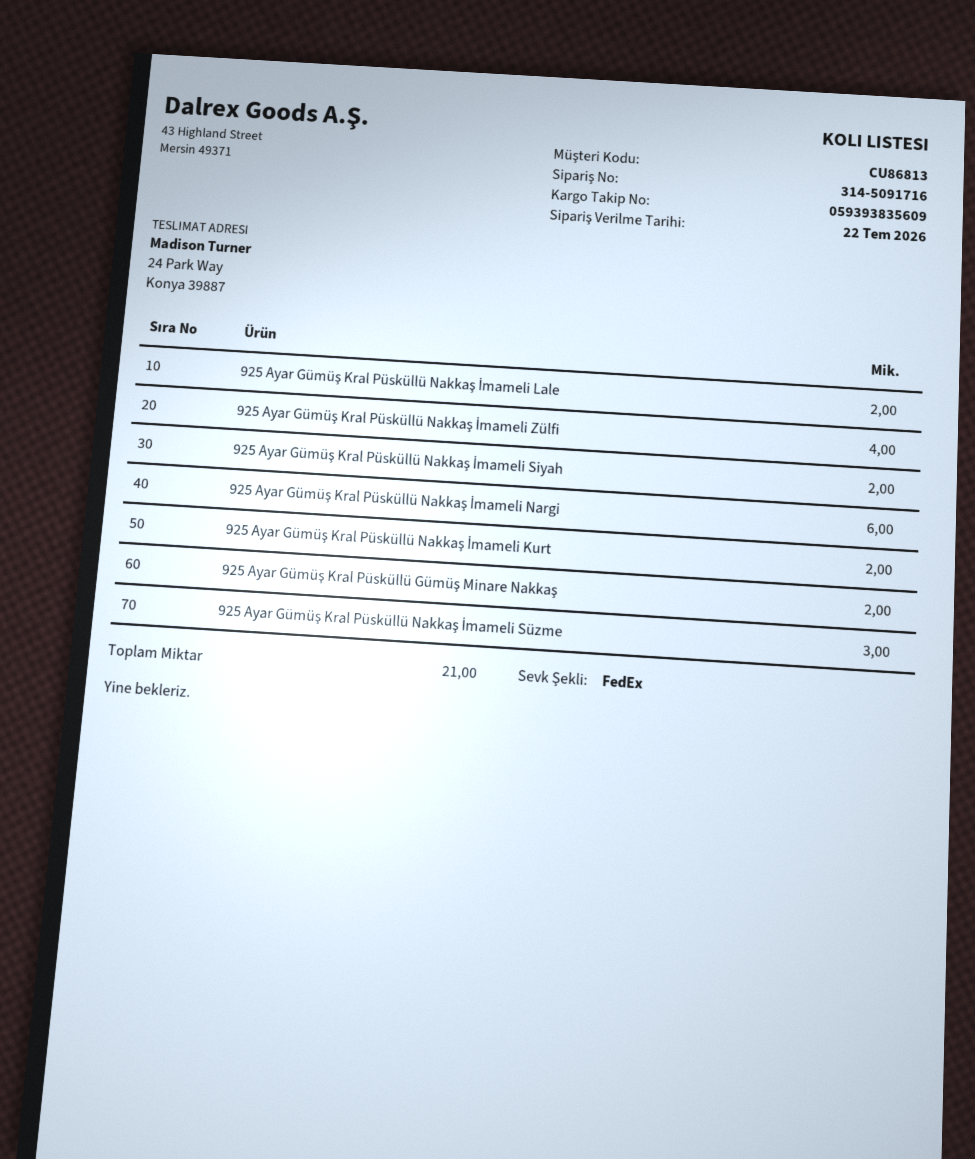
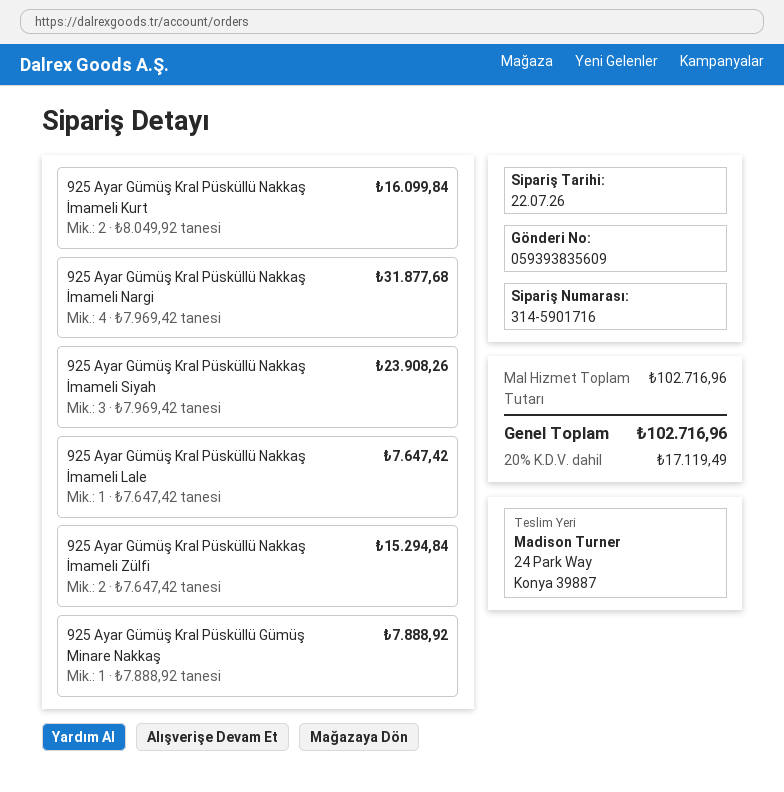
order number: 314-5091716 -> 314-5901716
925 Ayar Gümüş Kral Püsküllü Nakkaş İmameli Lale: 2 -> 1
925 Ayar Gümüş Kral Püsküllü Nakkaş İmameli Zülfi: 4 -> 2
925 Ayar Gümüş Kral Püsküllü Nakkaş İmameli Siyah: 2 -> 3
925 Ayar Gümüş Kral Püsküllü Nakkaş İmameli Nargi: 6 -> 4
925 Ayar Gümüş Kral Püsküllü Gümüş Minare Nakkaş: 2 -> 1
925 Ayar Gümüş Kral Püsküllü Nakkaş İmameli Süzme: 3 -> none

